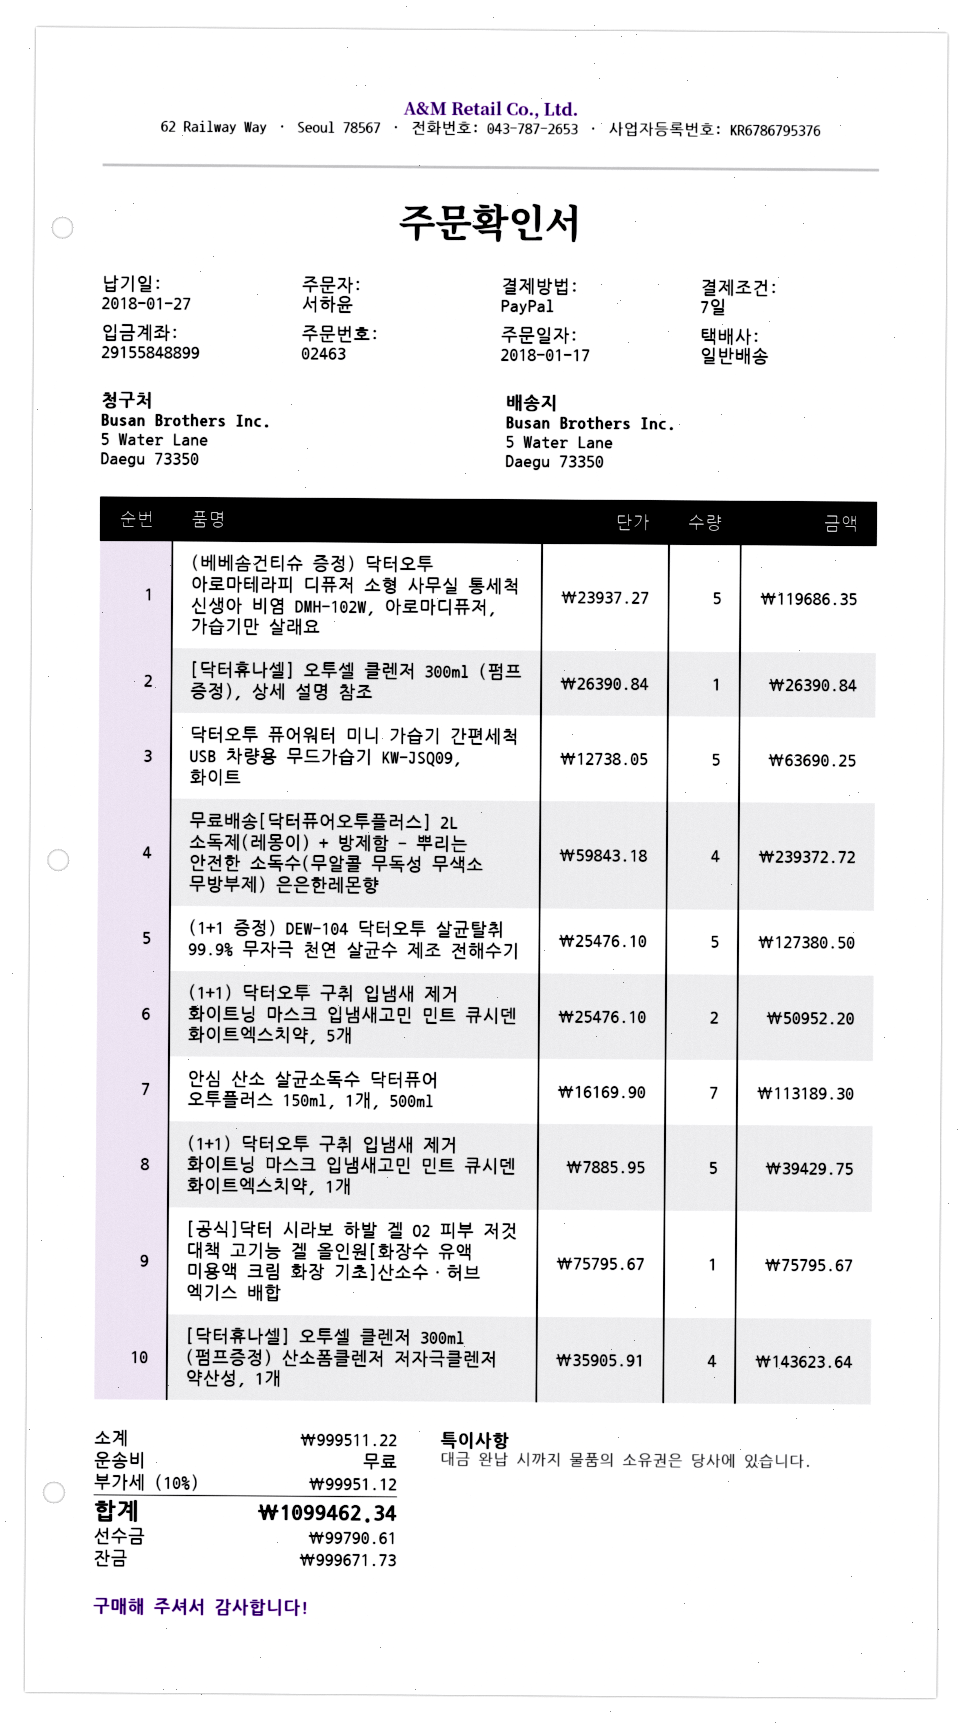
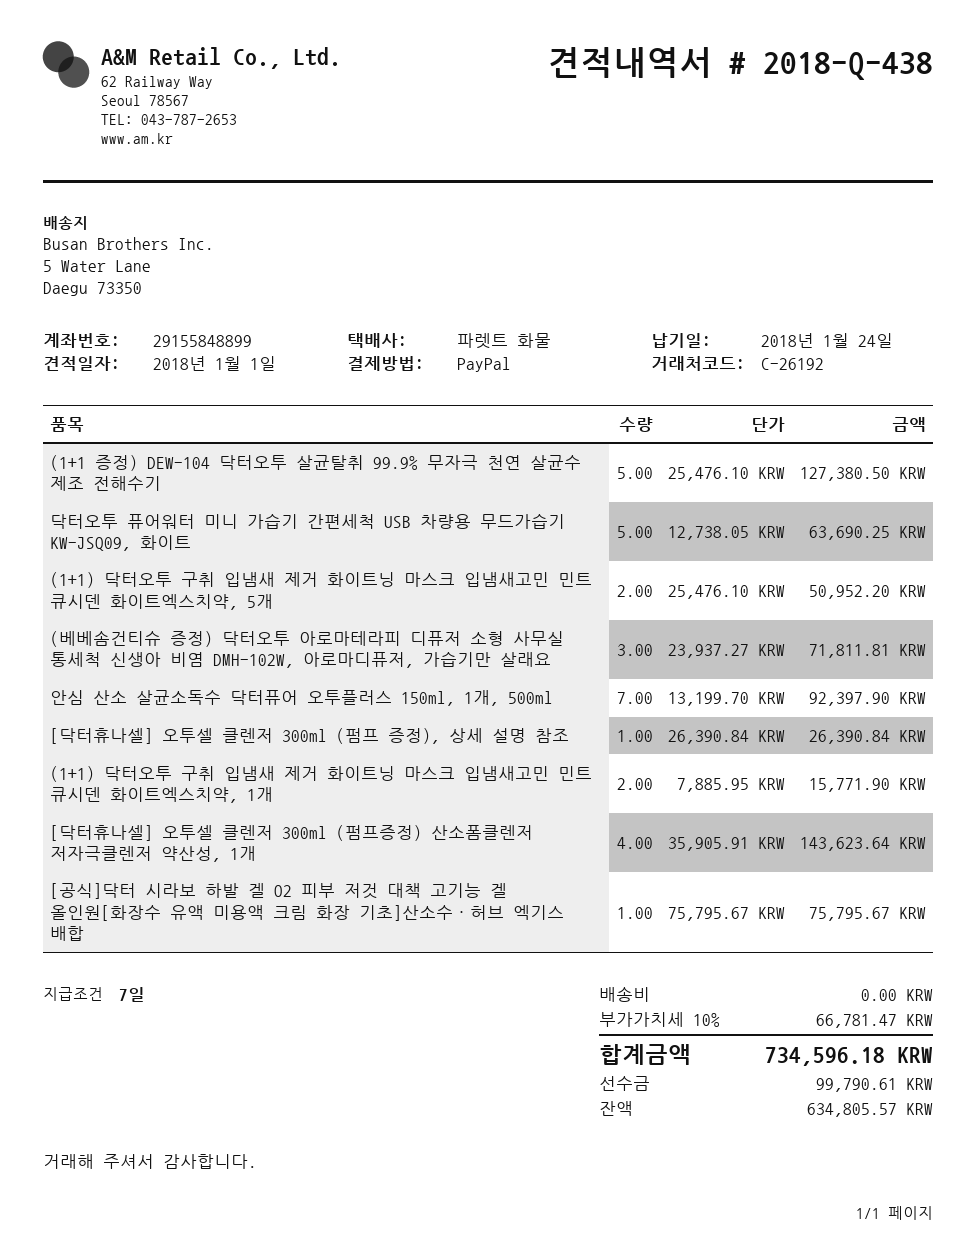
delivery date: 2018-01-27 -> 2018-01-24
shipping method: standard -> pallet freight
(베베솜건티슈 증정) 닥터오투 아로마테라피 디퓨저 소형 사무실 통세척 신생아 비염 DMH-102W, 아로마디퓨저, 가습기만 살래요: 5 x 23937.27 = 119686.35 -> 3 x 23937.27 = 71811.81
무료배송[닥터퓨어오투플러스] 2L 소독제(레몽이) + 방제함 - 뿌리는 안전한 소독수(무알콜 무독성 무색소 무방부제) 은은한레몬향: 4 x 59843.18 = 239372.72 -> none
안심 산소 살균소독수 닥터퓨어 오투플러스 150ml, 1개, 500ml: 7 x 16169.90 = 113189.30 -> 7 x 13199.70 = 92397.90
(1+1) 닥터오투 구취 입냄새 제거 화이트닝 마스크 입냄새고민 민트 큐시덴 화이트엑스치약, 1개: 5 x 7885.95 = 39429.75 -> 2 x 7885.95 = 15771.90
tax: 10% = 99951.12 -> 10% = 66781.47
total: 1099462.34 -> 734596.18
balance: 999671.73 -> 634805.57

